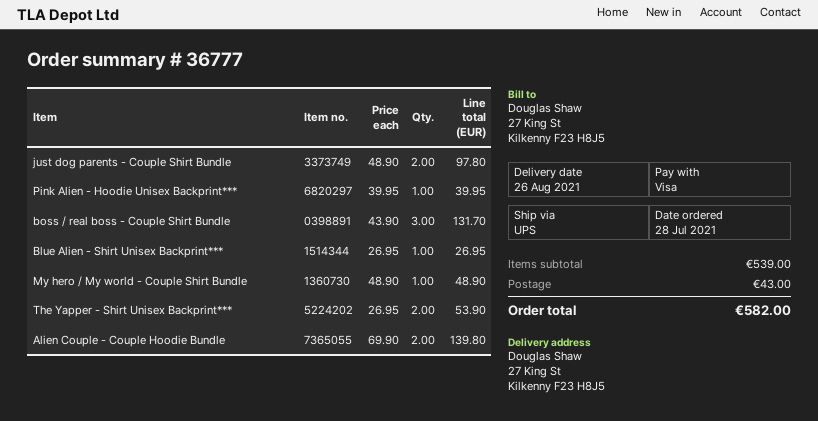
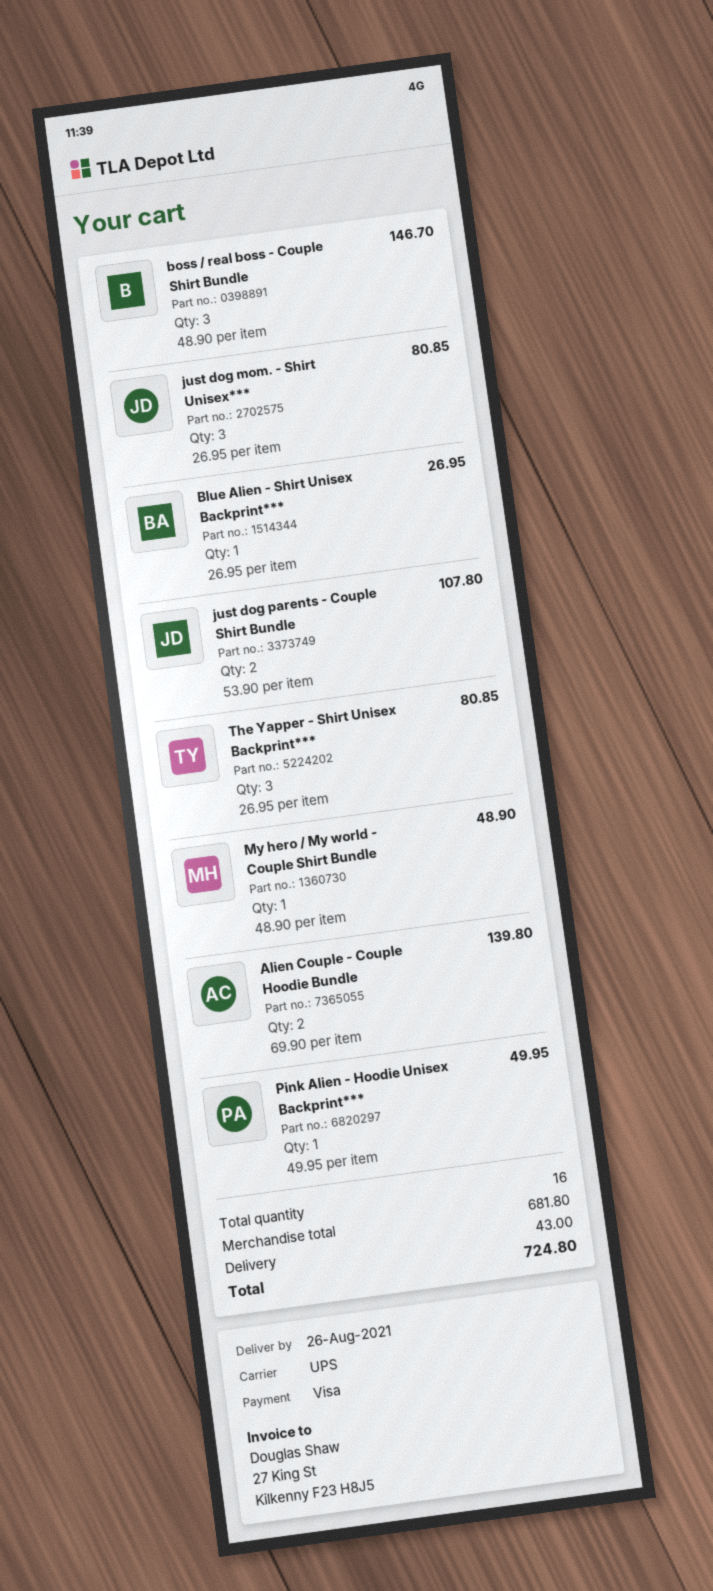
just dog parents - Couple Shirt Bundle: 2 x 48.90 = 97.80 -> 2 x 53.90 = 107.80
Pink Alien - Hoodie Unisex Backprint***: 1 x 39.95 = 39.95 -> 1 x 49.95 = 49.95
boss / real boss - Couple Shirt Bundle: 3 x 43.90 = 131.70 -> 3 x 48.90 = 146.70
The Yapper - Shirt Unisex Backprint***: 2 x 26.95 = 53.90 -> 3 x 26.95 = 80.85
just dog mom. - Shirt Unisex***: none -> 3 x 26.95 = 80.85
subtotal: 539.00 -> 681.80
total: 582.00 -> 724.80

